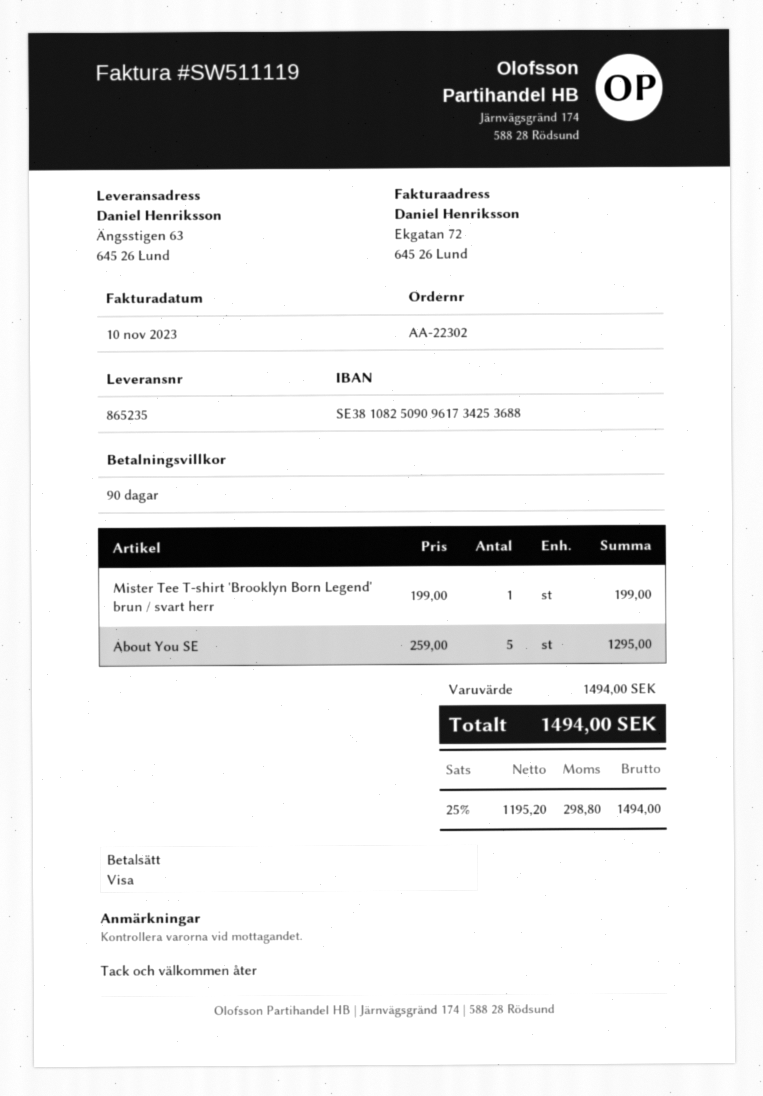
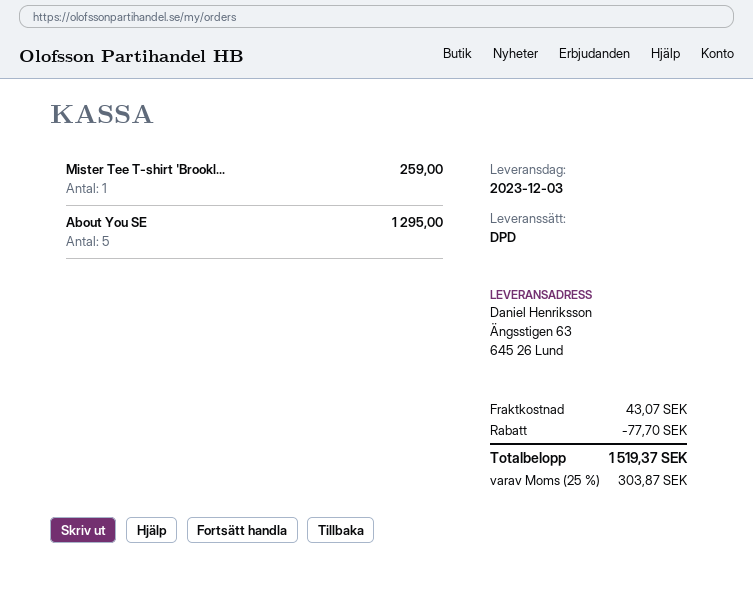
Mister Tee T-shirt 'Brooklyn Born Legend' brun / svart herr: 1 for 199.00 -> 1 for 259.00
discount: none -> 77.70
shipping: none -> 43.07
tax: 25% = 298.80 -> 25% = 303.87
total: 1494.00 -> 1519.37

